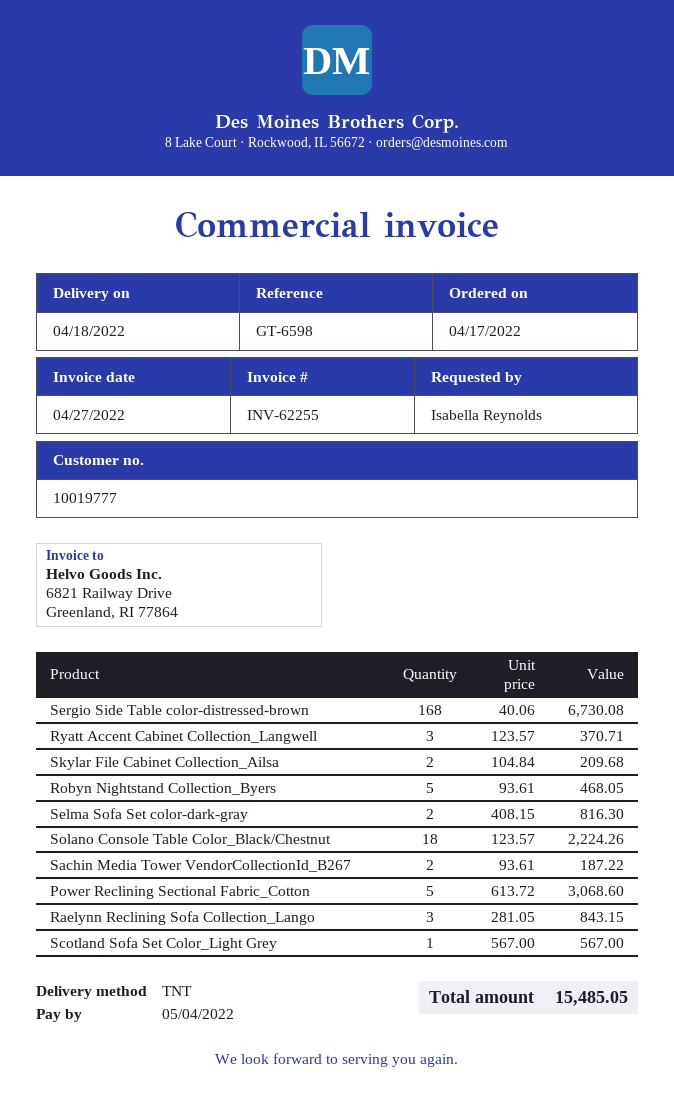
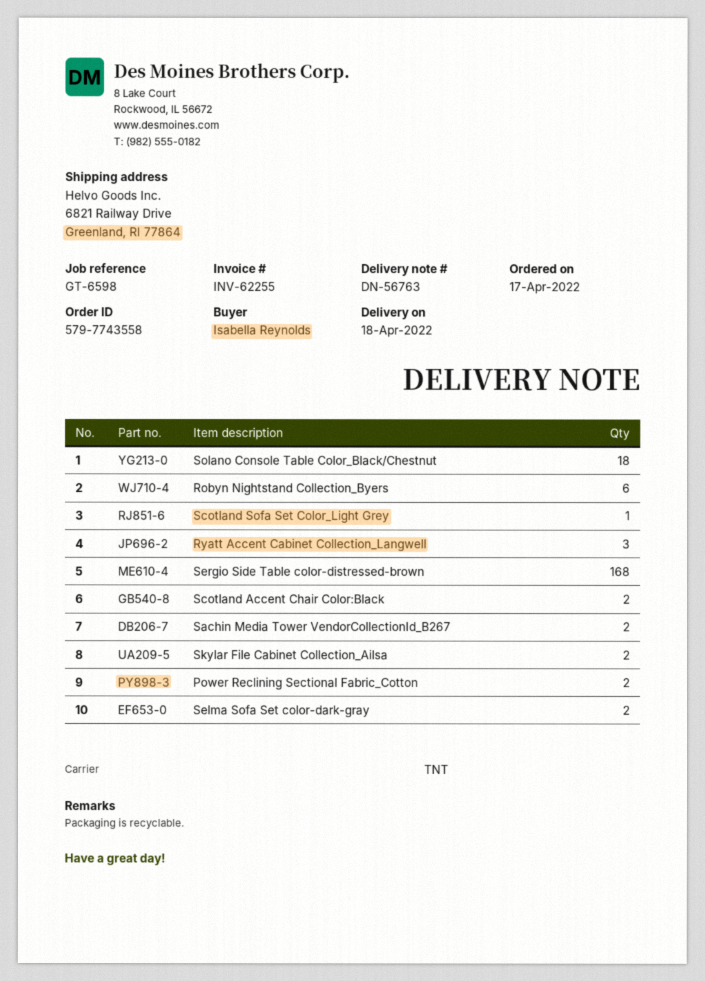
Robyn Nightstand Collection_Byers: 5 -> 6
Power Reclining Sectional Fabric_Cotton: 5 -> 2
Raelynn Reclining Sofa Collection_Lango: 3 -> none
Scotland Accent Chair Color:Black: none -> 2

